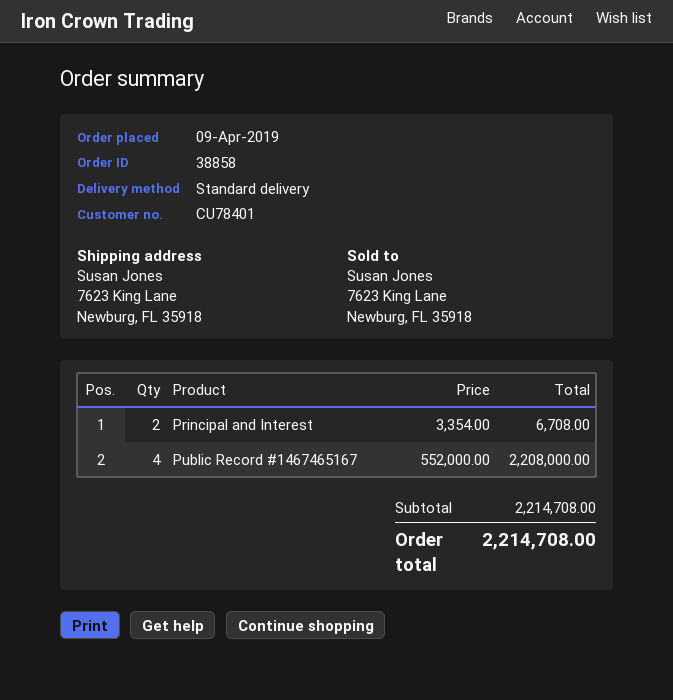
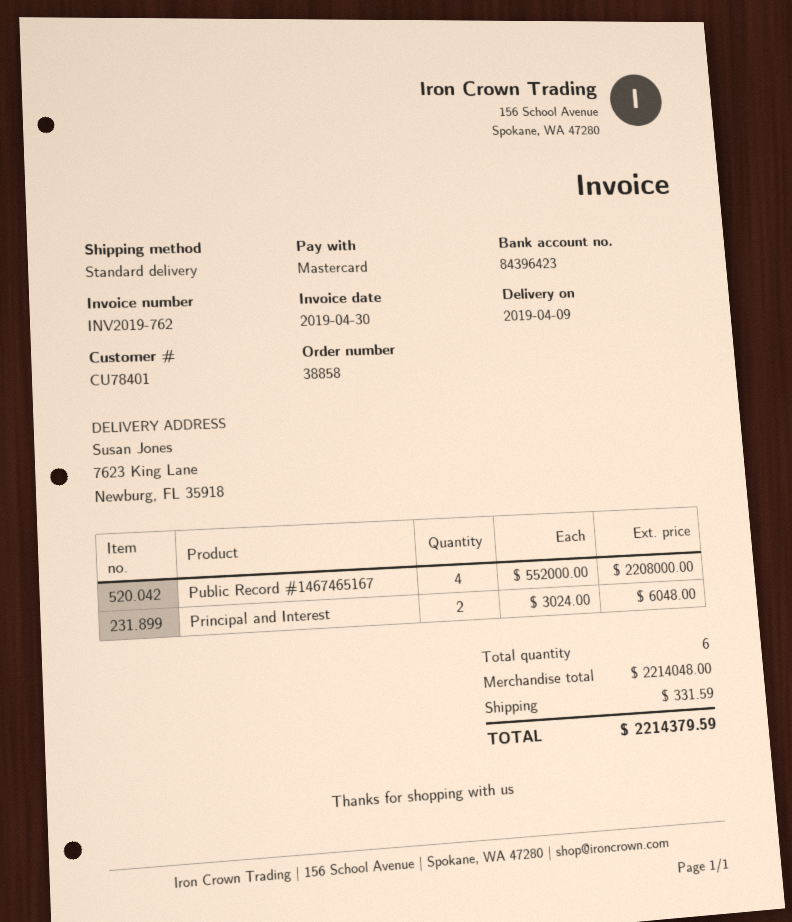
Principal and Interest: 2 x 3354.00 = 6708.00 -> 2 x 3024.00 = 6048.00
subtotal: 2214708.00 -> 2214048.00
shipping: none -> 331.59
total: 2214708.00 -> 2214379.59

